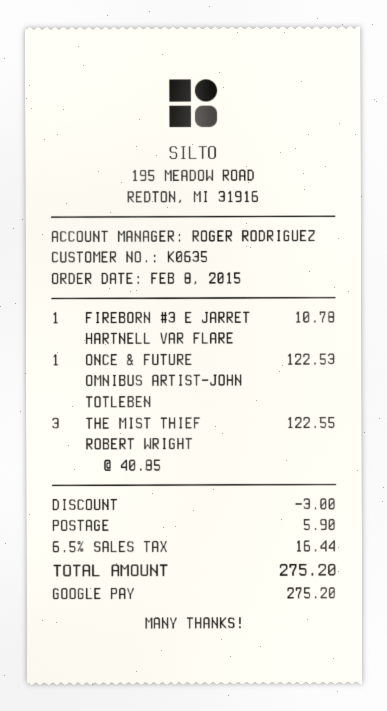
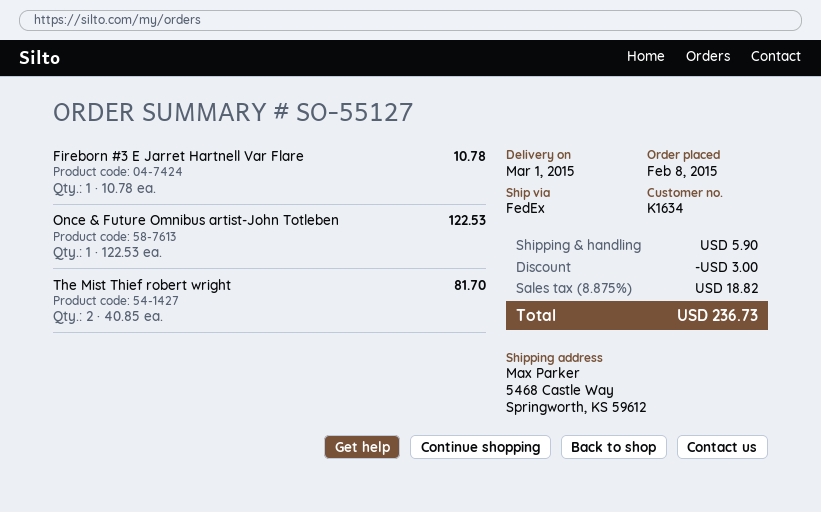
customer number: K0635 -> K1634
THE MIST THIEF ROBERT WRIGHT: 3 x 40.85 = 122.55 -> 2 x 40.85 = 81.70
tax: 6.5% = 16.44 -> 8.875% = 18.82
total: 275.20 -> 236.73

